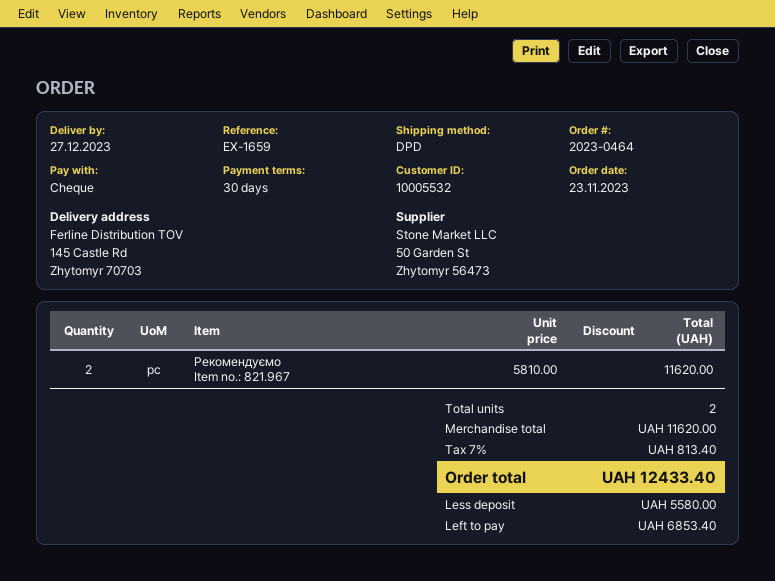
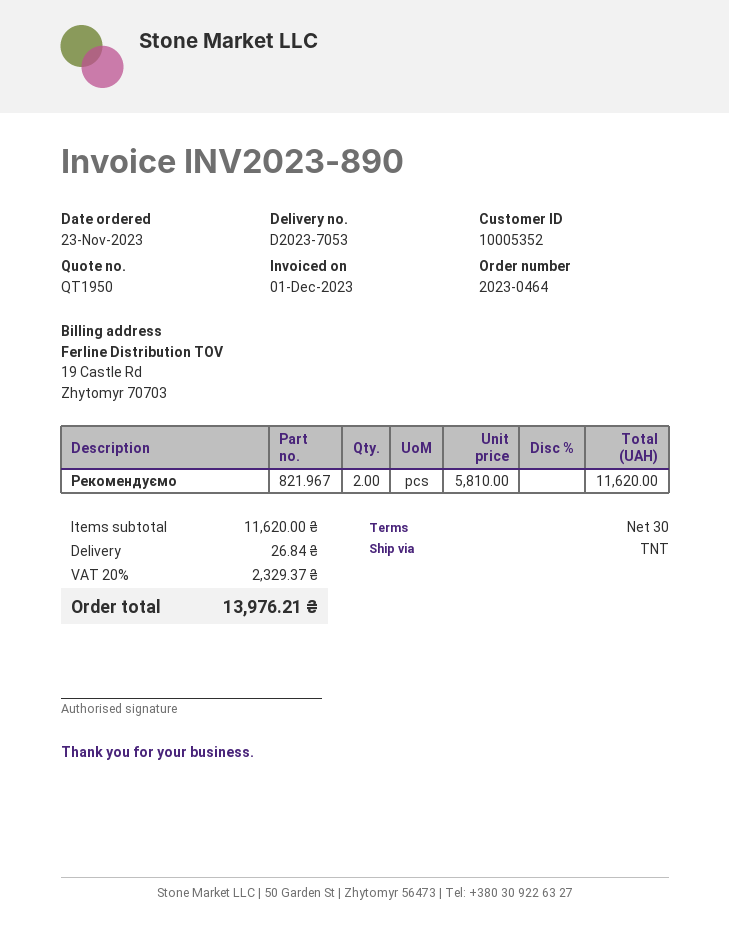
customer number: 10005532 -> 10005352
shipping method: DPD -> TNT
shipping: none -> 26.84
tax: 7% = 813.40 -> 20% = 2329.37
total: 12433.40 -> 13976.21

